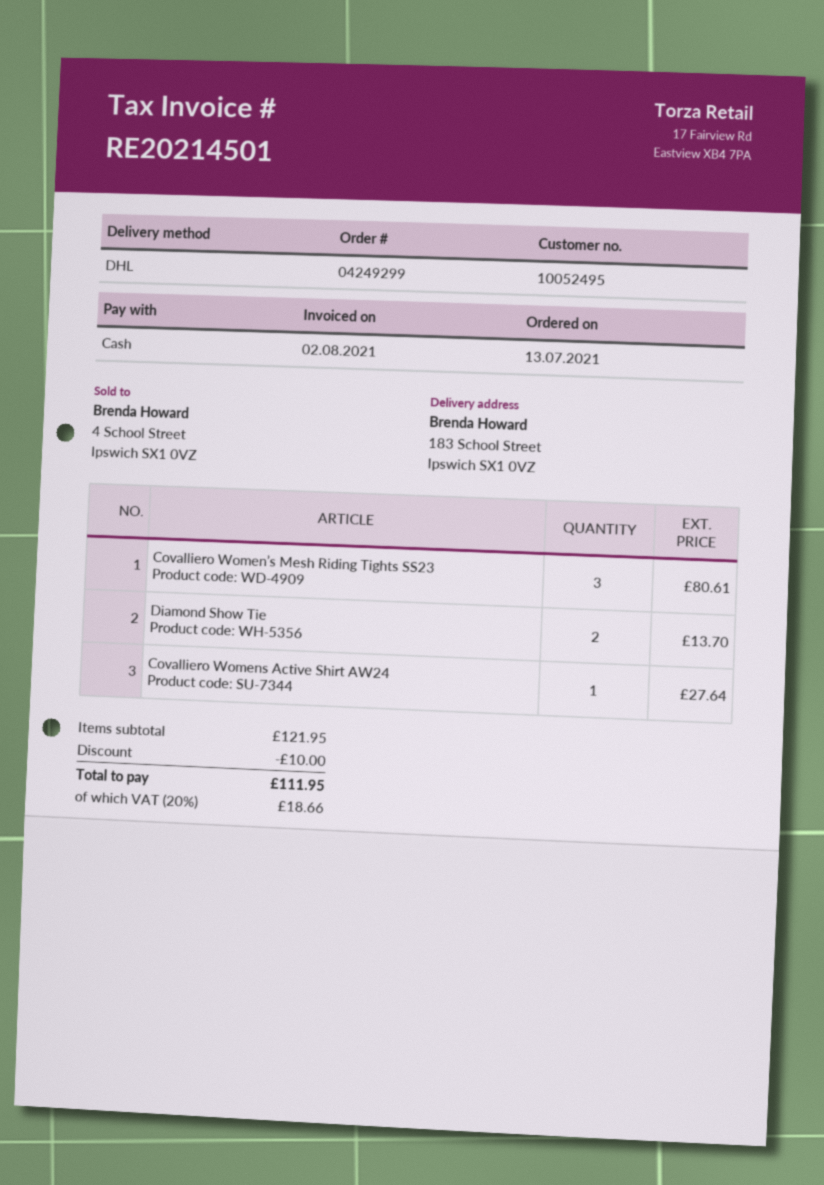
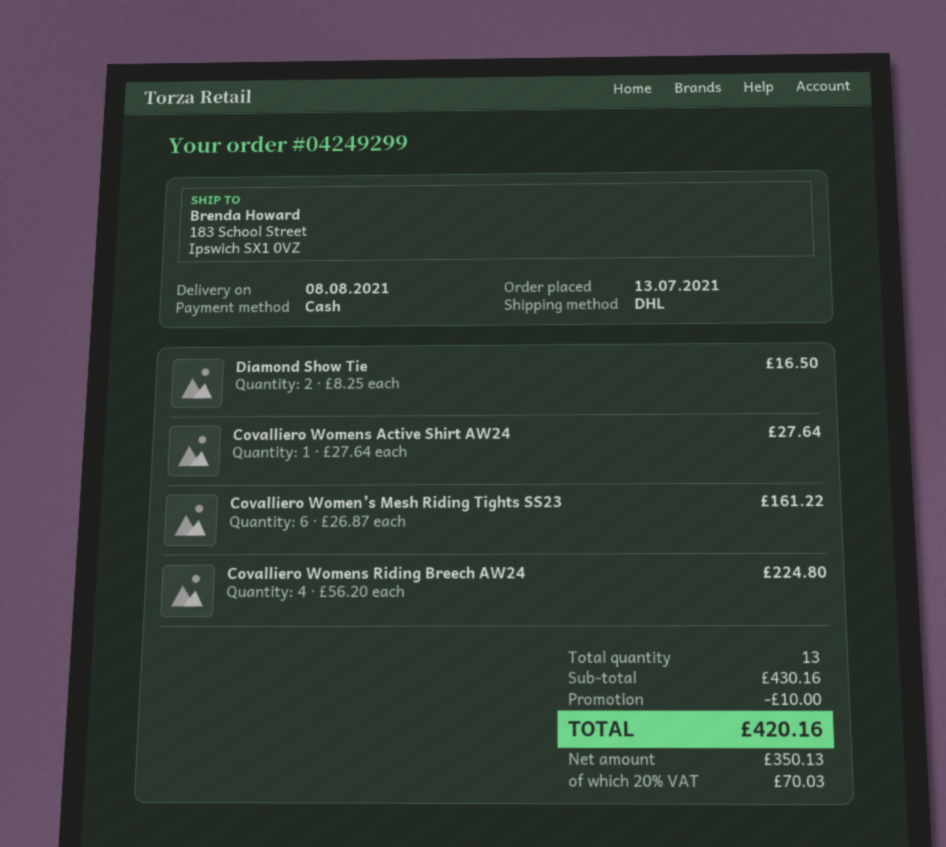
Covalliero Women’s Mesh Riding Tights SS23: 3 for 80.61 -> 6 for 161.22
Diamond Show Tie: 2 for 13.70 -> 2 for 16.50
Covalliero Womens Riding Breech AW24: none -> 4 for 224.80
subtotal: 121.95 -> 430.16
tax: 20% = 18.66 -> 20% = 70.03
total: 111.95 -> 420.16

